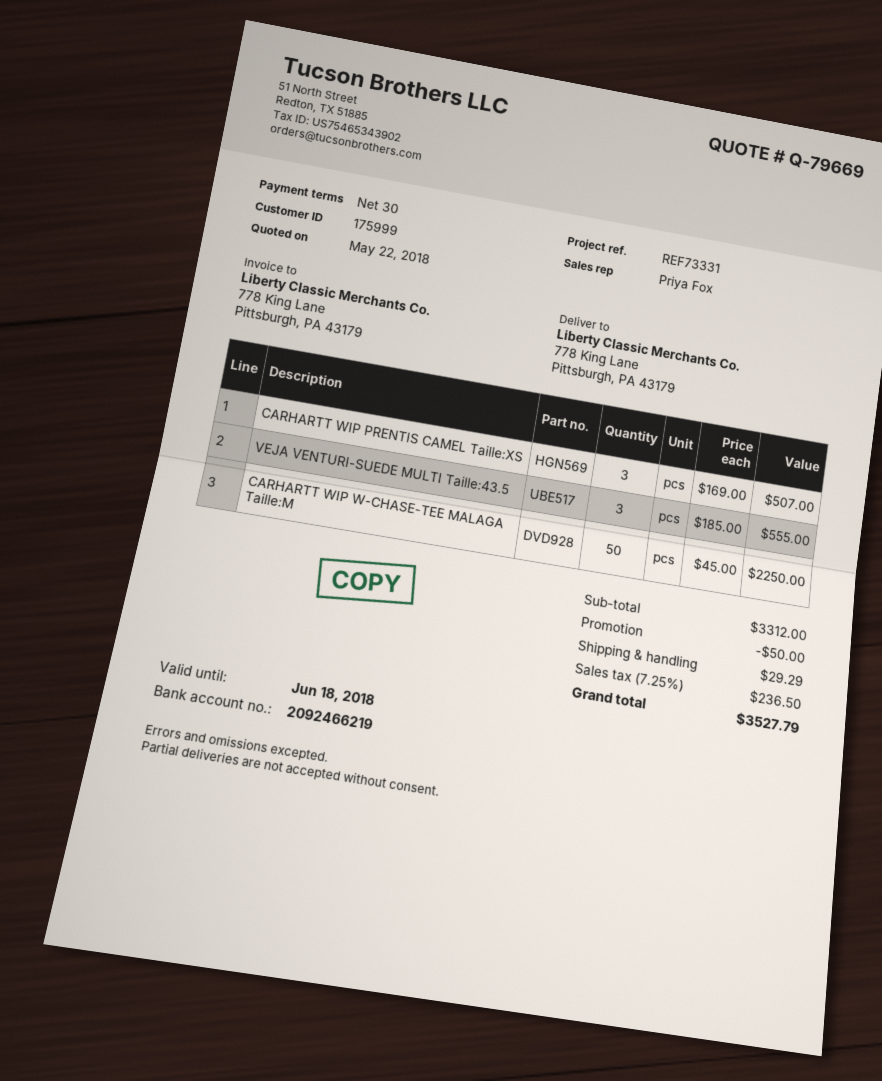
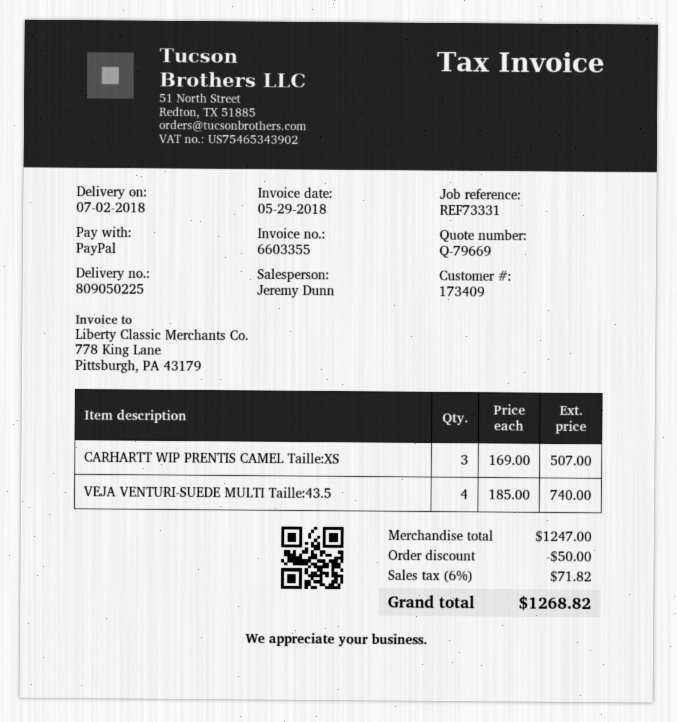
customer number: 175999 -> 173409
sales rep: Priya Fox -> Jeremy Dunn
VEJA VENTURI-SUEDE MULTI Taille:43.5: 3 x 185.00 = 555.00 -> 4 x 185.00 = 740.00
CARHARTT WIP W-CHASE-TEE MALAGA Taille:M: 50 x 45.00 = 2250.00 -> none
subtotal: 3312.00 -> 1247.00
shipping: 29.29 -> none
tax: 7.25% = 236.50 -> 6% = 71.82
total: 3527.79 -> 1268.82

